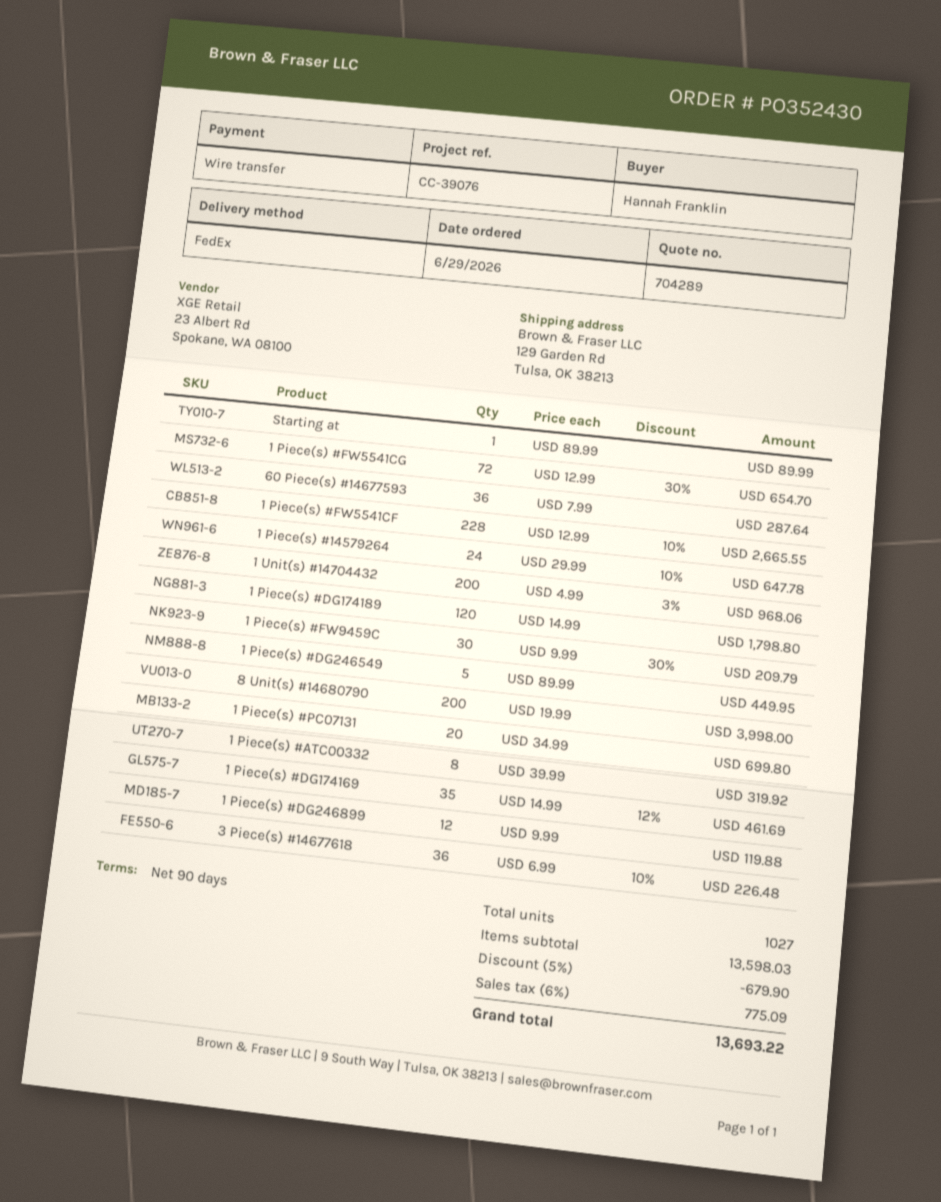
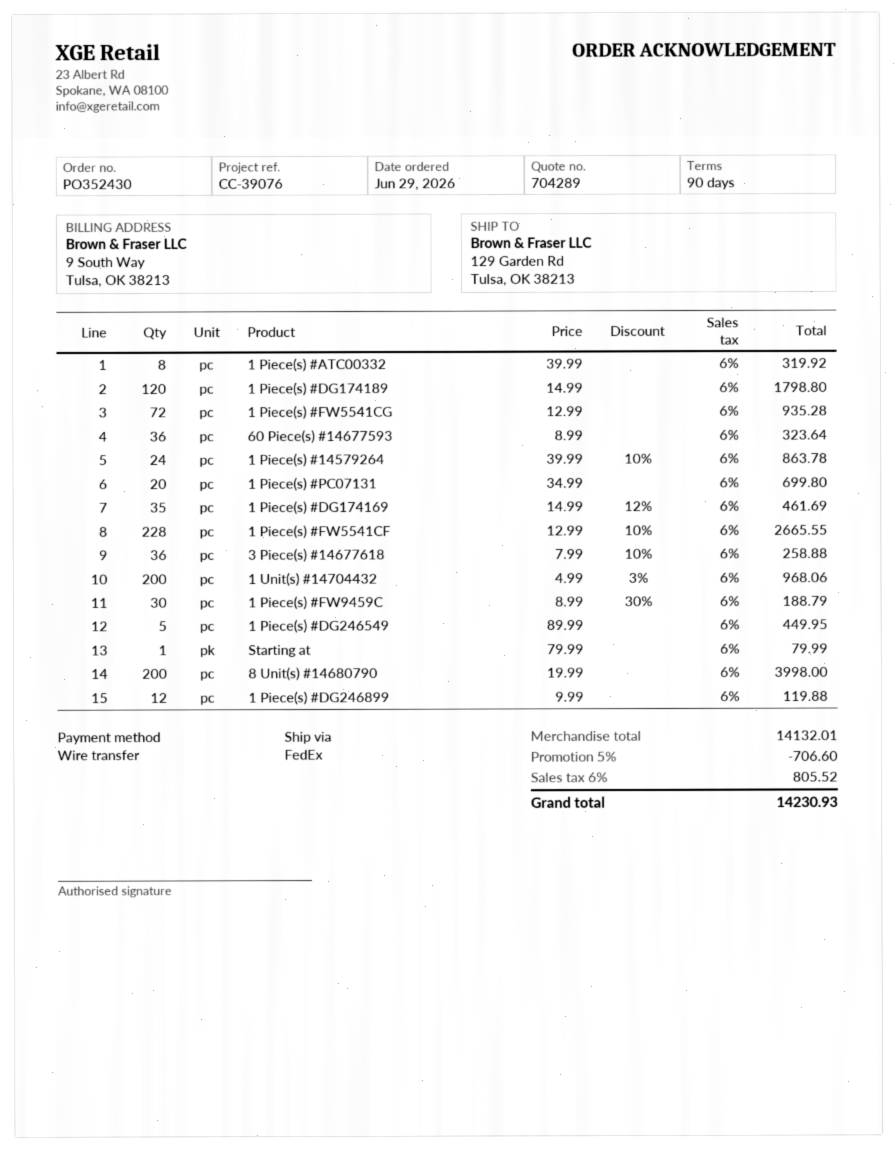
Starting at: 1 x 89.99 = 89.99 -> 1 x 79.99 = 79.99
1 Piece(s) #FW5541CG: 72 x 12.99 - 30% = 654.70 -> 72 x 12.99 = 935.28
60 Piece(s) #14677593: 36 x 7.99 = 287.64 -> 36 x 8.99 = 323.64
1 Piece(s) #14579264: 24 x 29.99 - 10% = 647.78 -> 24 x 39.99 - 10% = 863.78
1 Piece(s) #FW9459C: 30 x 9.99 - 30% = 209.79 -> 30 x 8.99 - 30% = 188.79
3 Piece(s) #14677618: 36 x 6.99 - 10% = 226.48 -> 36 x 7.99 - 10% = 258.88
subtotal: 13598.03 -> 14132.01
discount: 5% = 679.90 -> 5% = 706.60
tax: 6% = 775.09 -> 6% = 805.52
total: 13693.22 -> 14230.93

